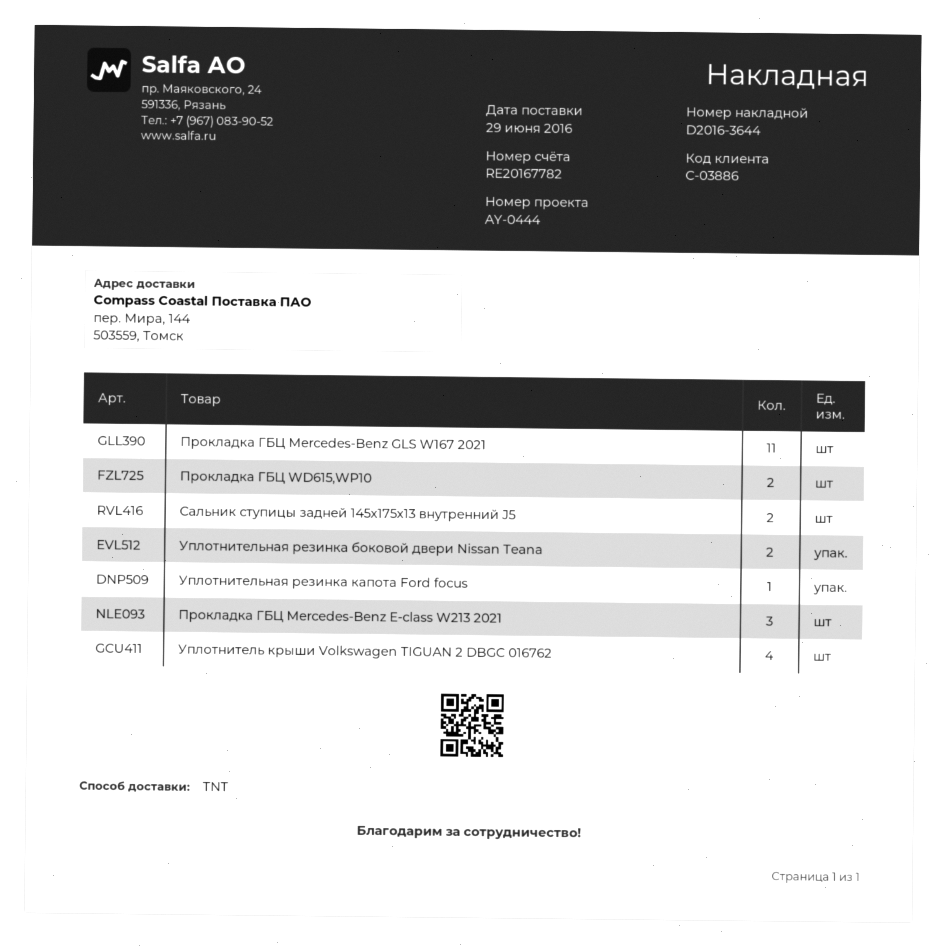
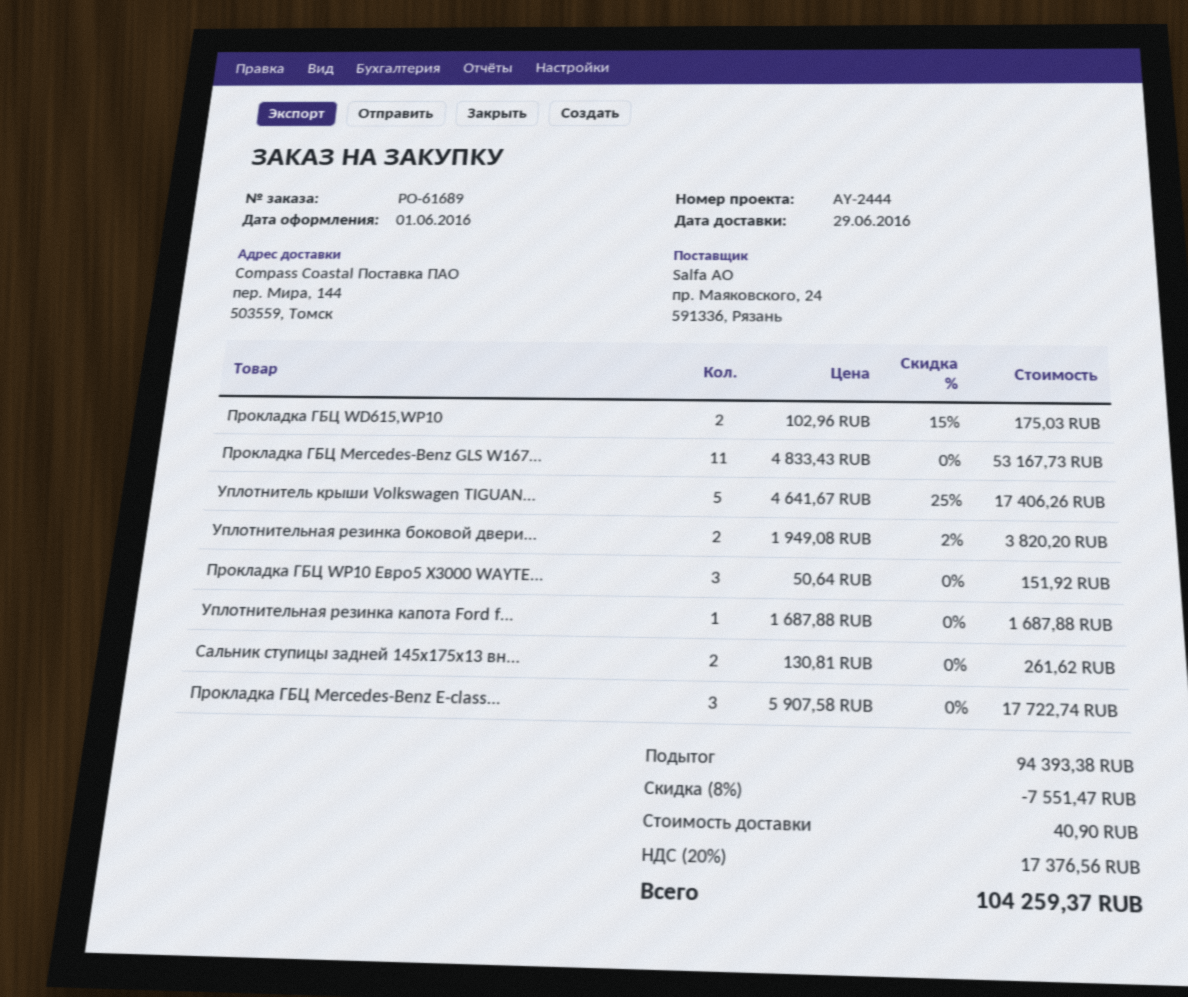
reference: AY-0444 -> AY-2444
Уплотнитель крыши Volkswagen TIGUAN 2 DBGC 016762: 4 -> 5
Прокладка ГБЦ WP10 Eвро5 X3000 WAYTE...: none -> 3

